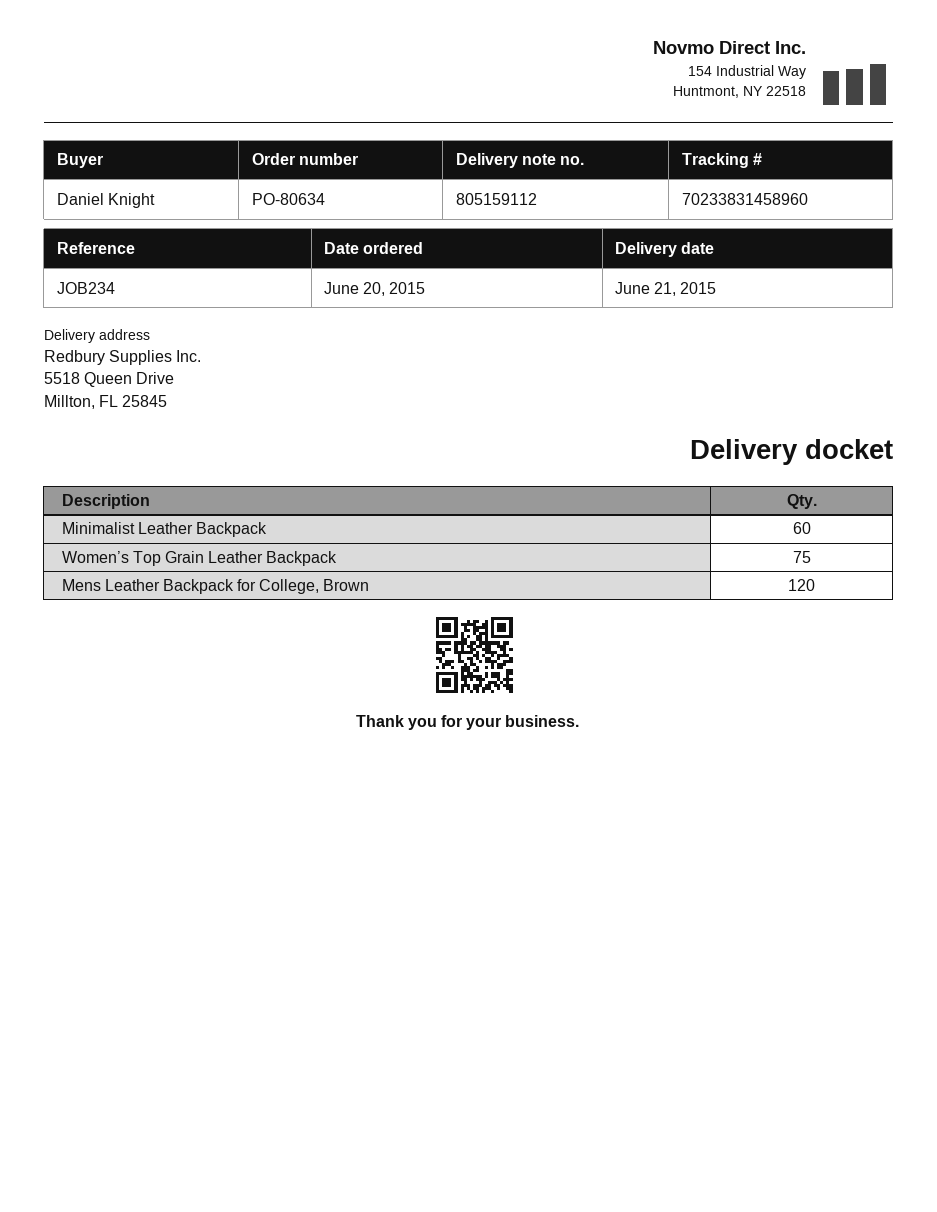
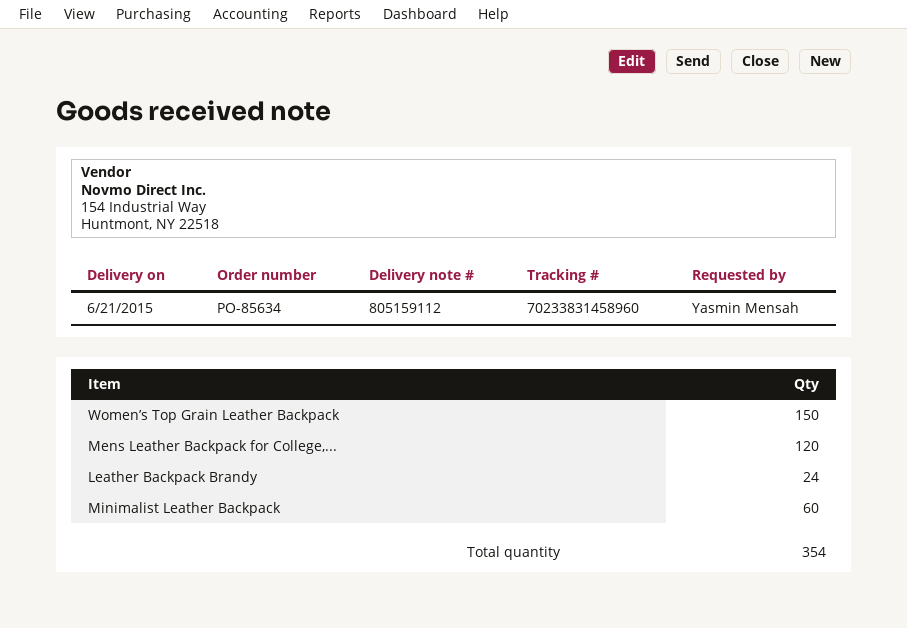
order number: PO-80634 -> PO-85634
ordered by: Daniel Knight -> Yasmin Mensah
Women’s Top Grain Leather Backpack: 75 -> 150
Leather Backpack Brandy: none -> 24

